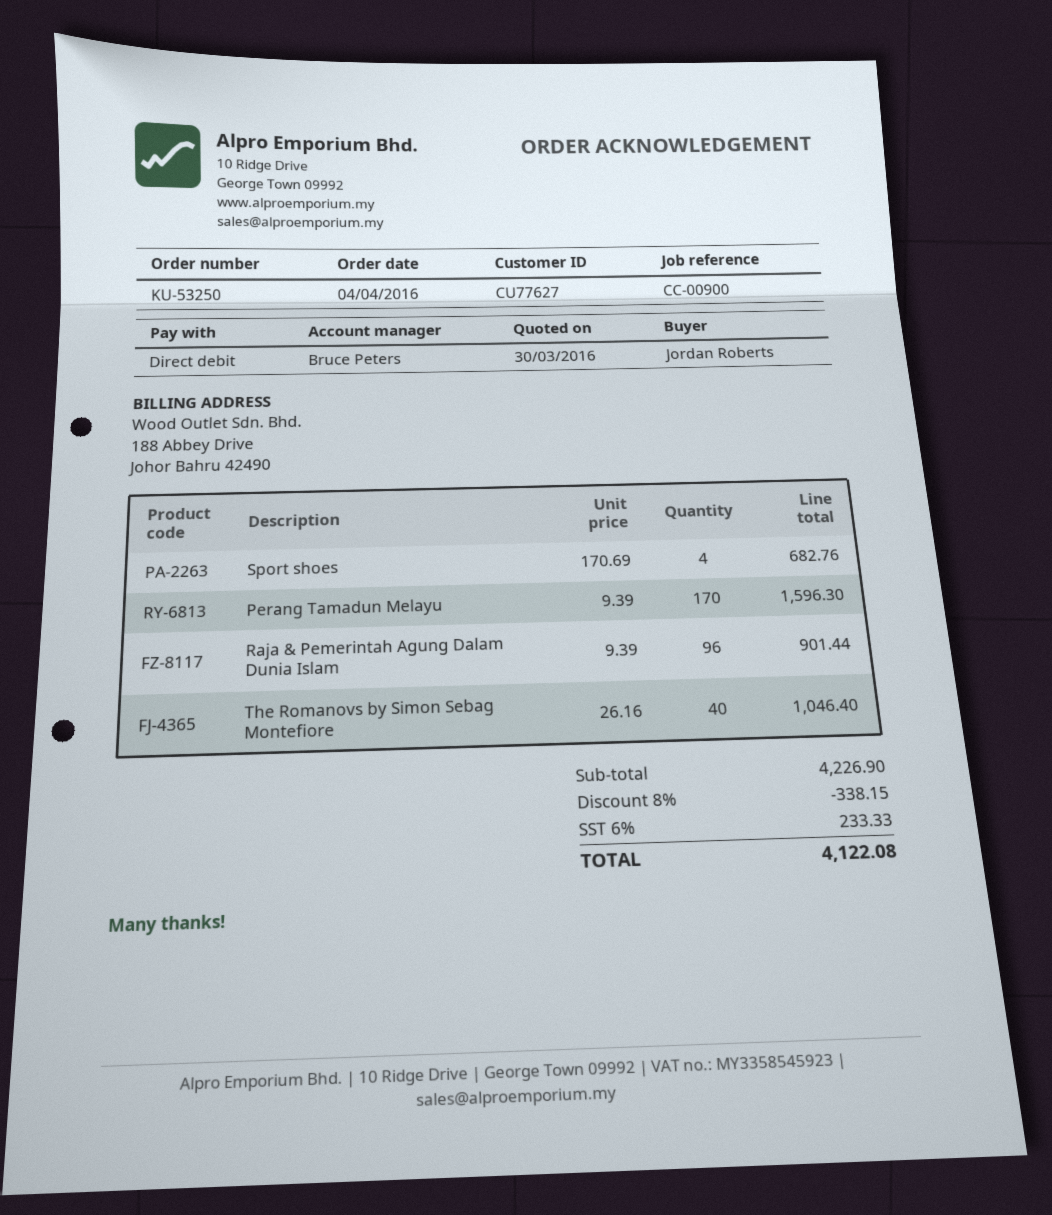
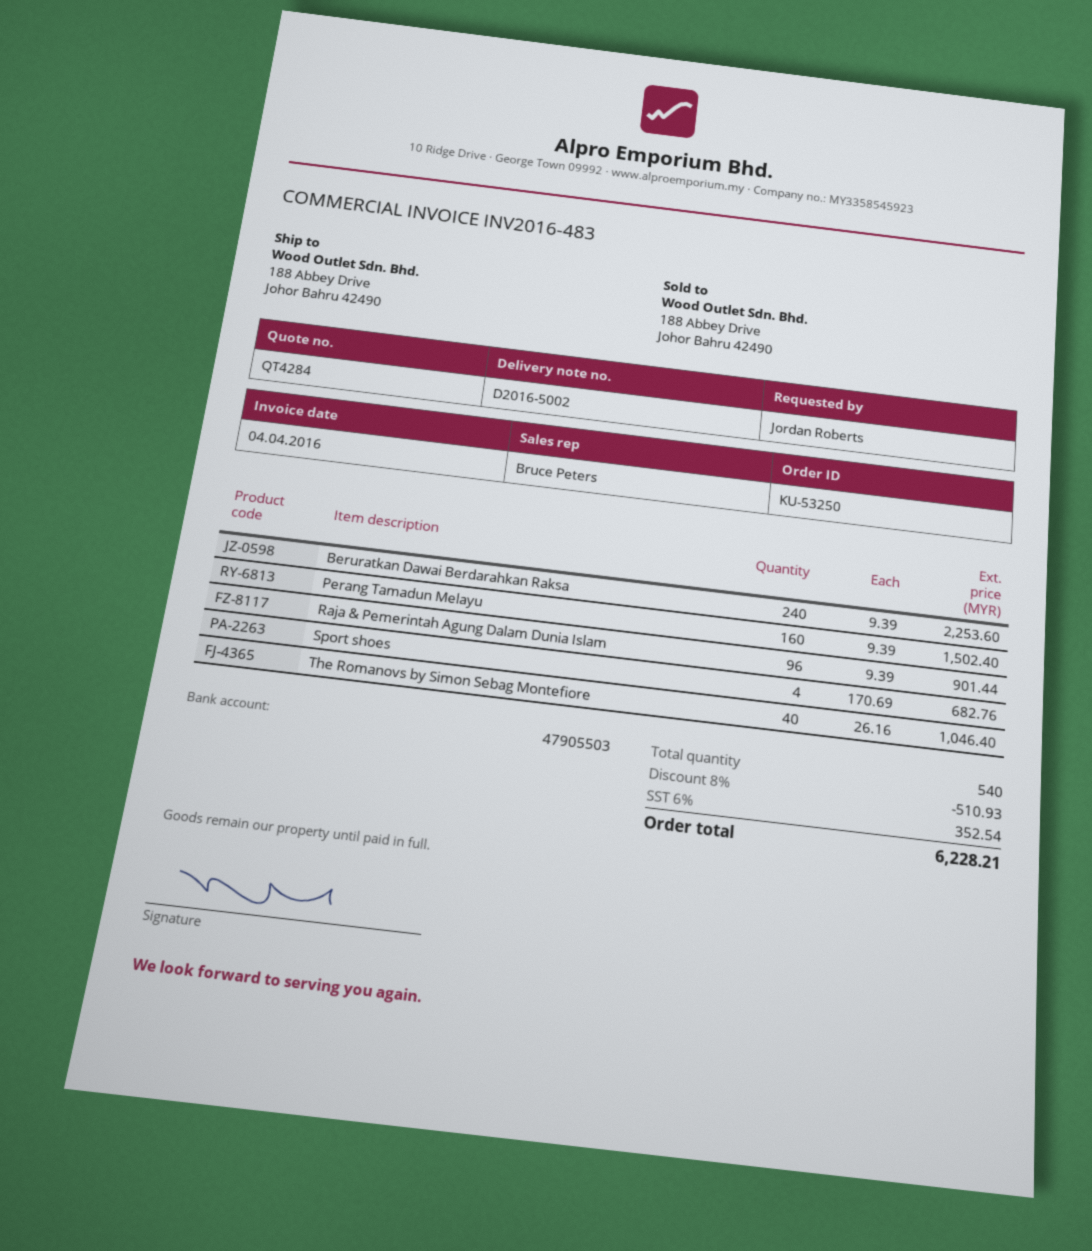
Perang Tamadun Melayu: 170 x 9.39 = 1596.30 -> 160 x 9.39 = 1502.40
Beruratkan Dawai Berdarahkan Raksa: none -> 240 x 9.39 = 2253.60
discount: 8% = 338.15 -> 8% = 510.93
tax: 6% = 233.33 -> 6% = 352.54
total: 4122.08 -> 6228.21

